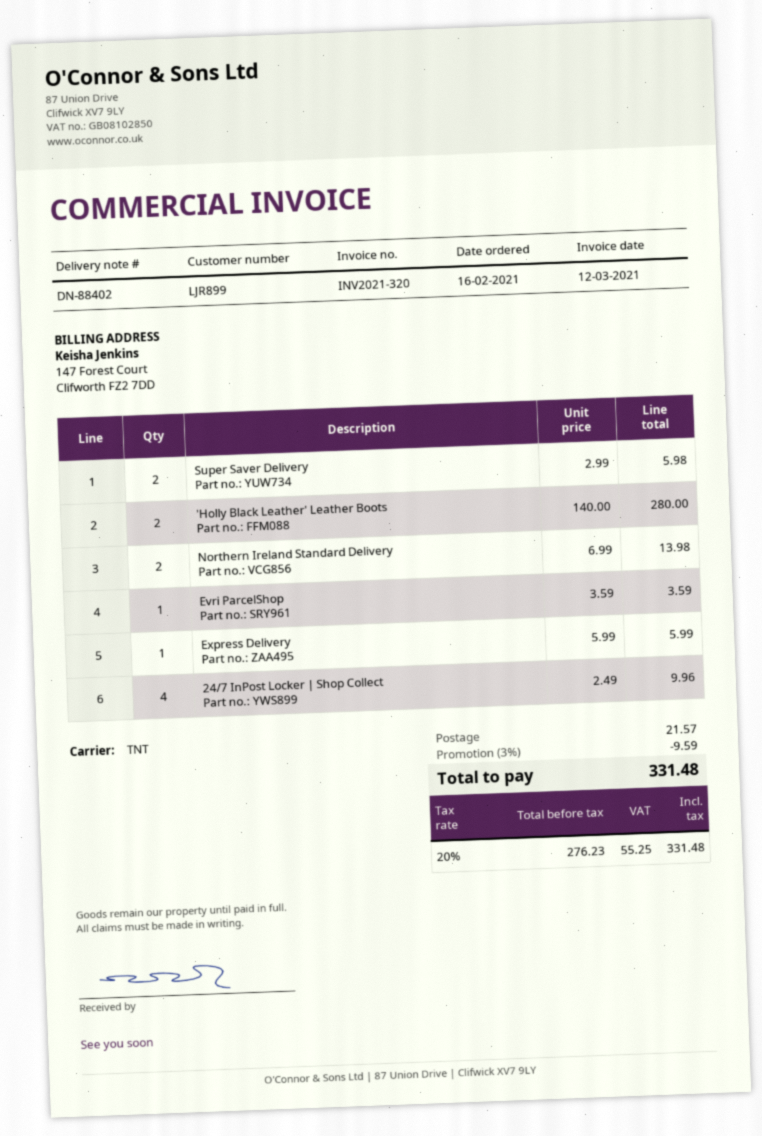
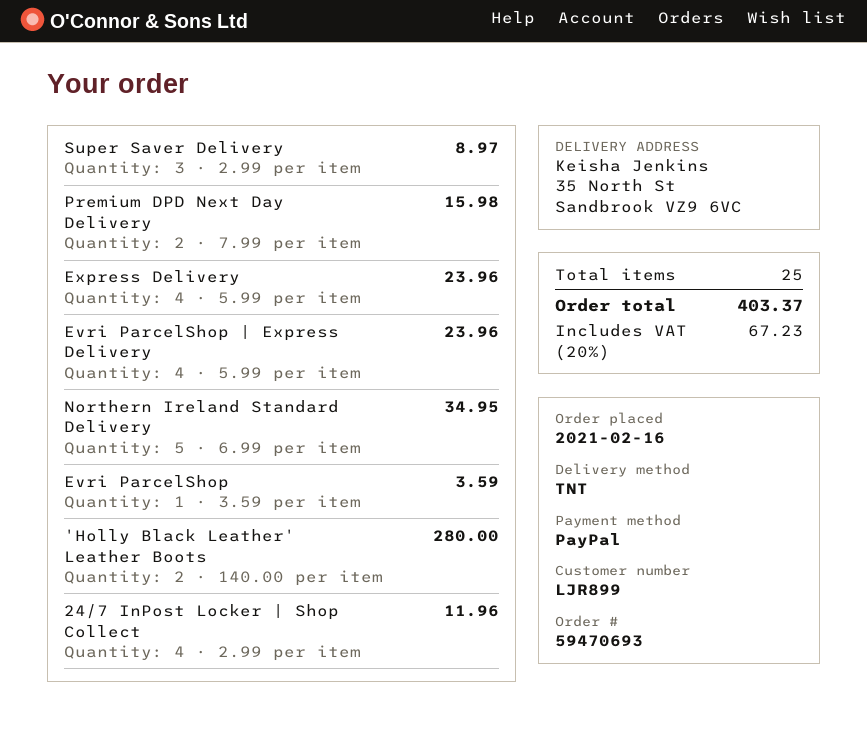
Super Saver Delivery: 2 x 2.99 = 5.98 -> 3 x 2.99 = 8.97
Northern Ireland Standard Delivery: 2 x 6.99 = 13.98 -> 5 x 6.99 = 34.95
Express Delivery: 1 x 5.99 = 5.99 -> 4 x 5.99 = 23.96
24/7 InPost Locker | Shop Collect: 4 x 2.49 = 9.96 -> 4 x 2.99 = 11.96
Premium DPD Next Day Delivery: none -> 2 x 7.99 = 15.98
Evri ParcelShop | Express Delivery: none -> 4 x 5.99 = 23.96
discount: 3% = 9.59 -> none
shipping: 21.57 -> none
tax: 20% = 55.25 -> 20% = 67.23
total: 331.48 -> 403.37

